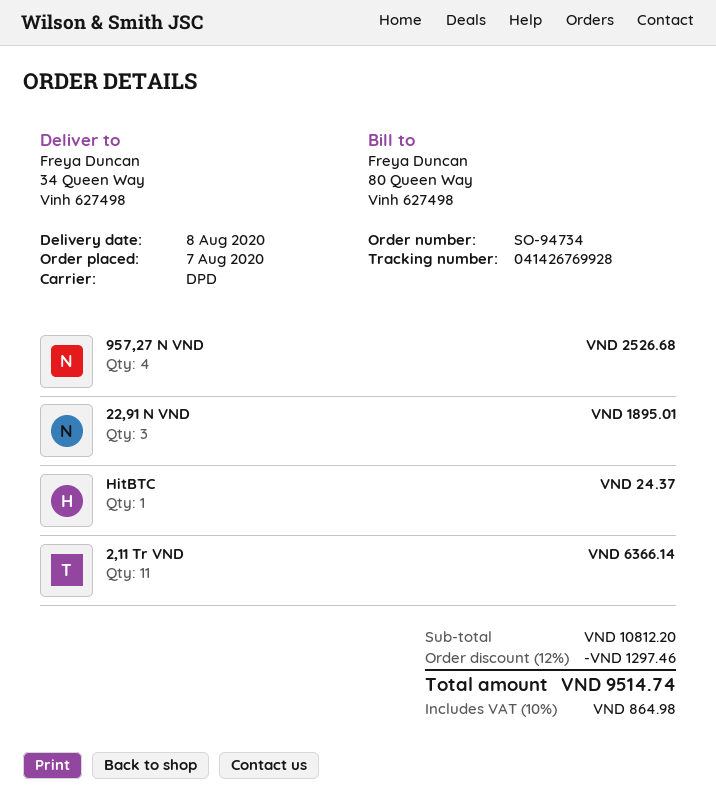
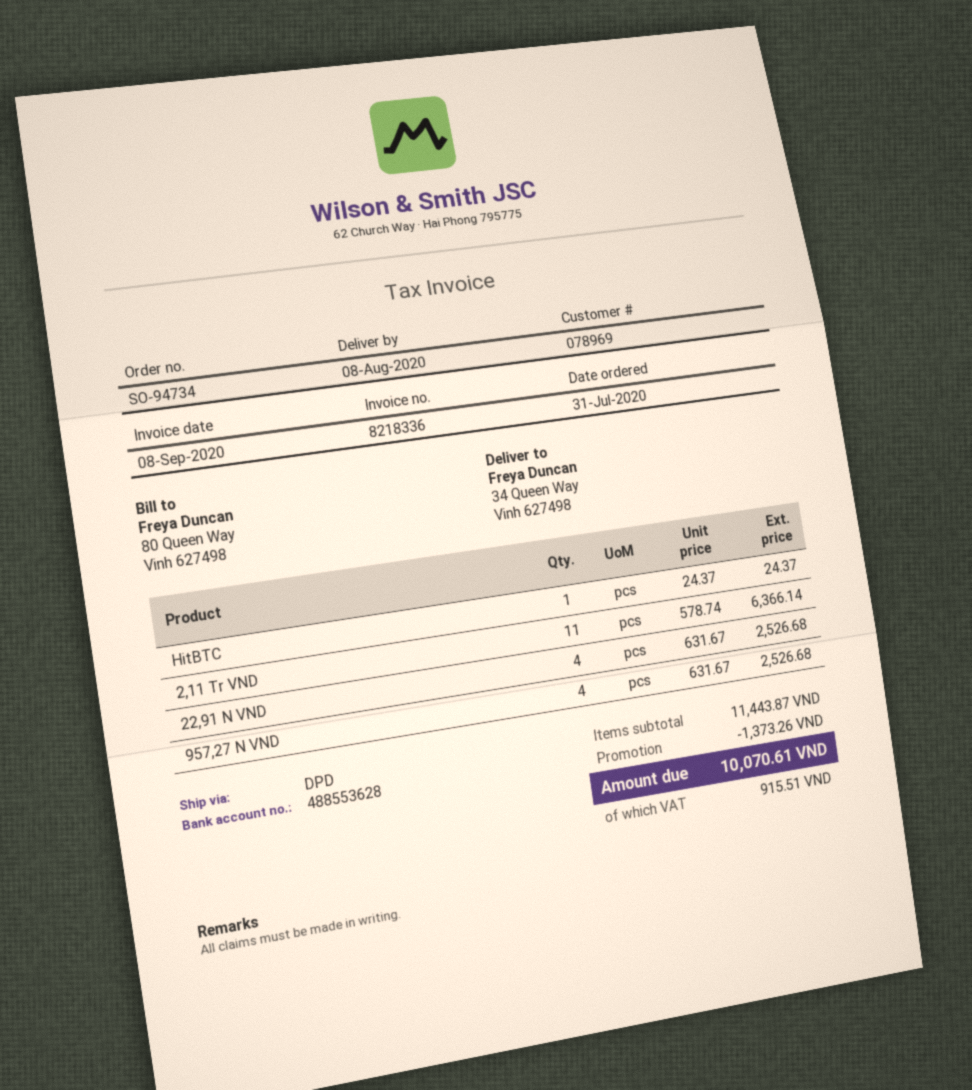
order date: 2020-08-07 -> 2020-07-31
22,91 N VND: 3 for 1895.01 -> 4 for 2526.68
subtotal: 10812.20 -> 11443.87
discount: 1297.46 -> 1373.26
tax: 864.98 -> 915.51
total: 9514.74 -> 10070.61

